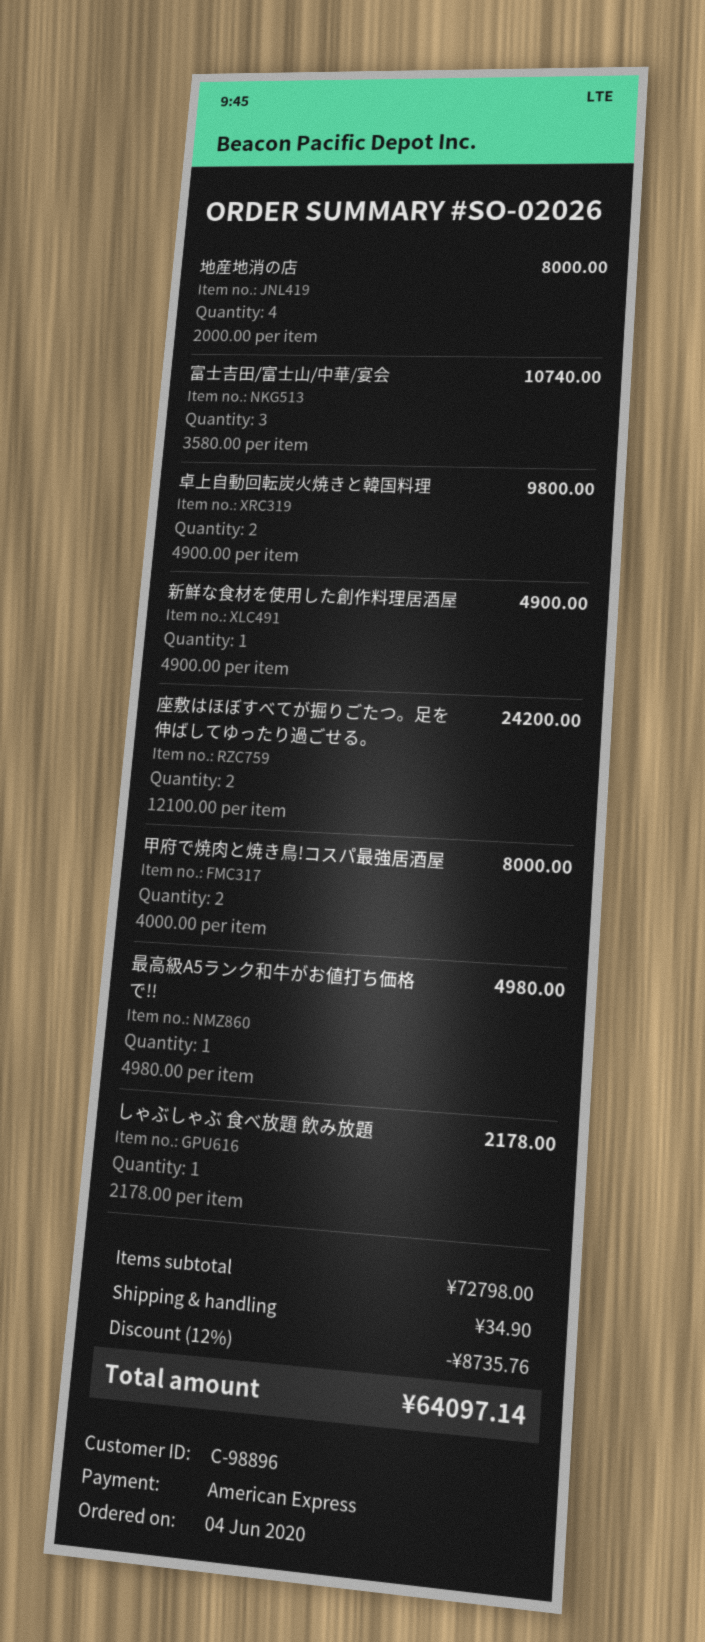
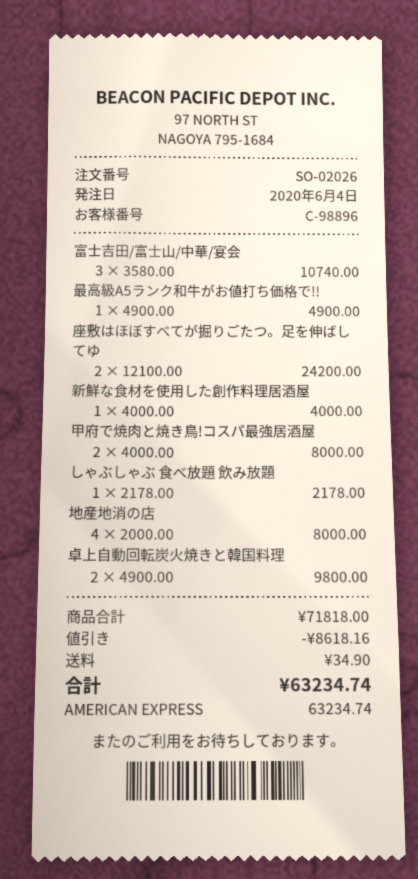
新鮮な食材を使用した創作料理居酒屋: 1 x 4900.00 = 4900.00 -> 1 x 4000.00 = 4000.00
最高級A5ランク和牛がお値打ち価格で!!: 1 x 4980.00 = 4980.00 -> 1 x 4900.00 = 4900.00
subtotal: 72798.00 -> 71818.00
discount: 8735.76 -> 8618.16
total: 64097.14 -> 63234.74

